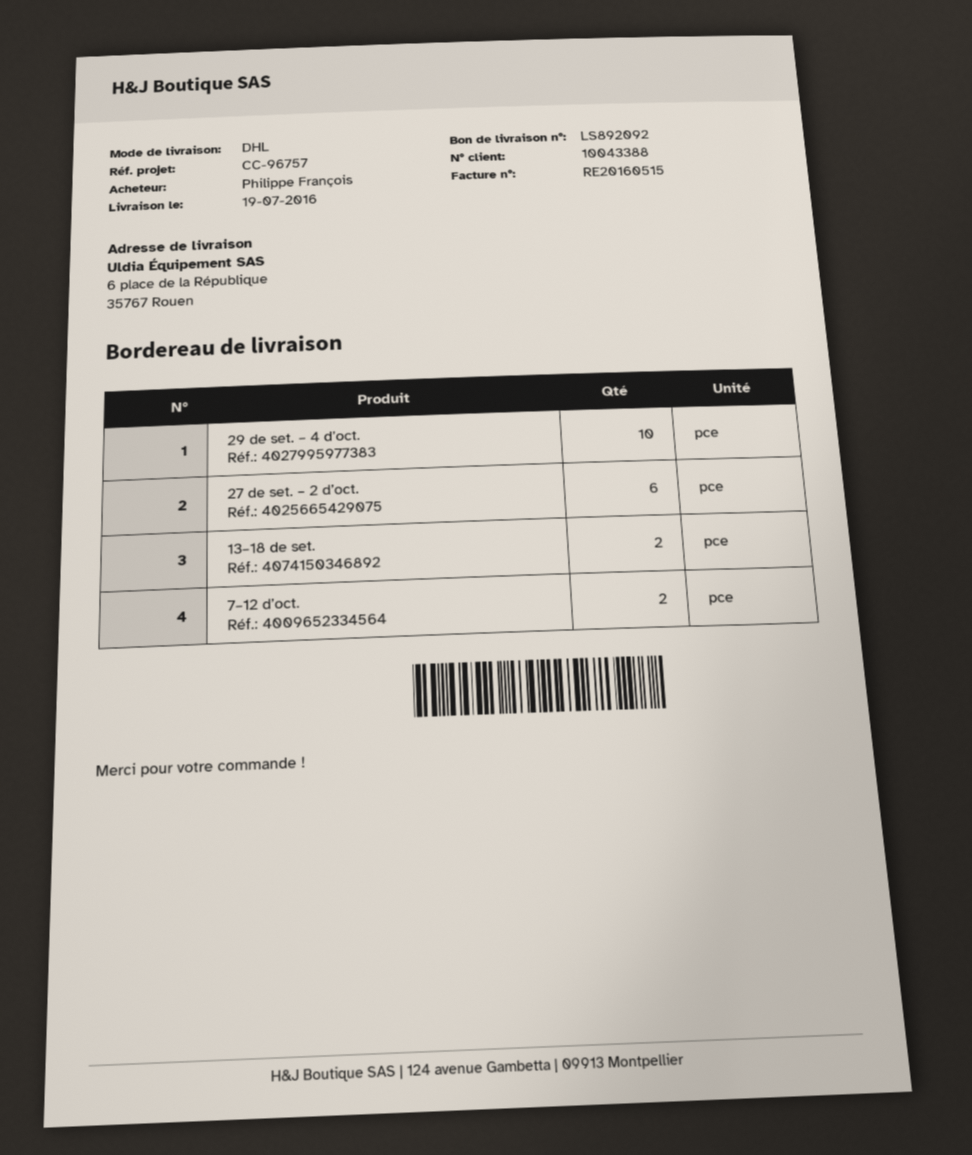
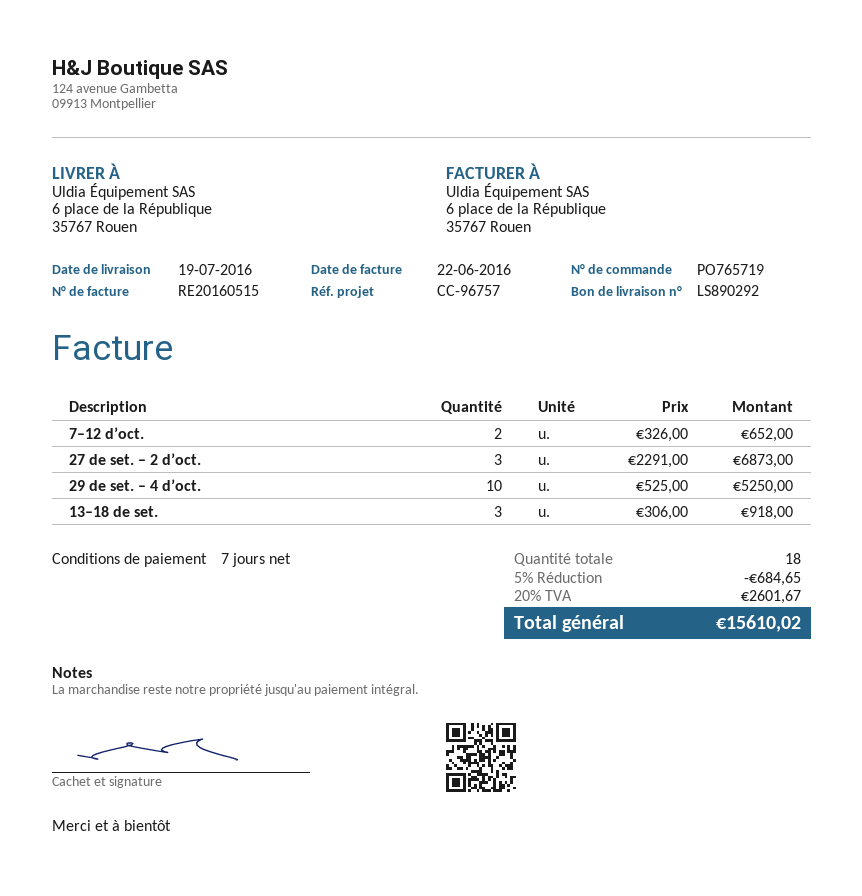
delivery note number: LS892092 -> LS890292
27 de set. – 2 d’oct.: 6 -> 3
13–18 de set.: 2 -> 3

